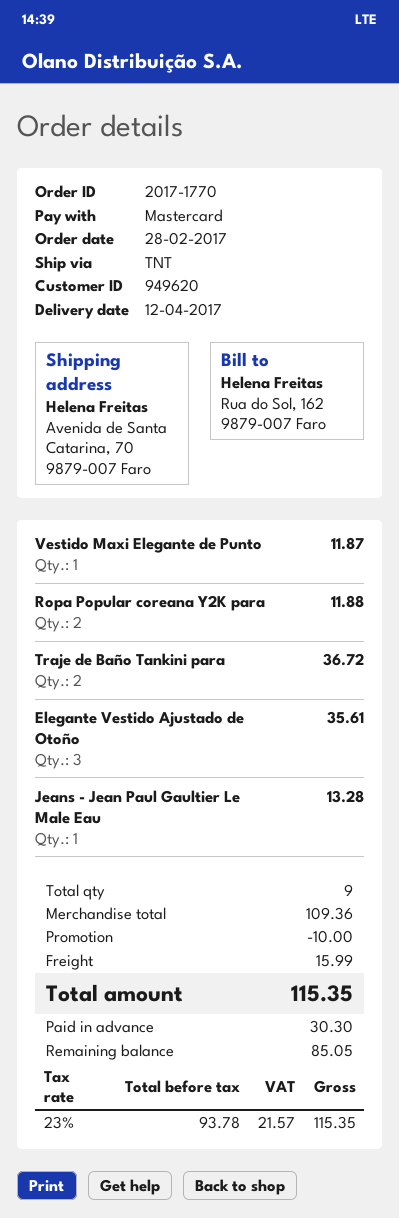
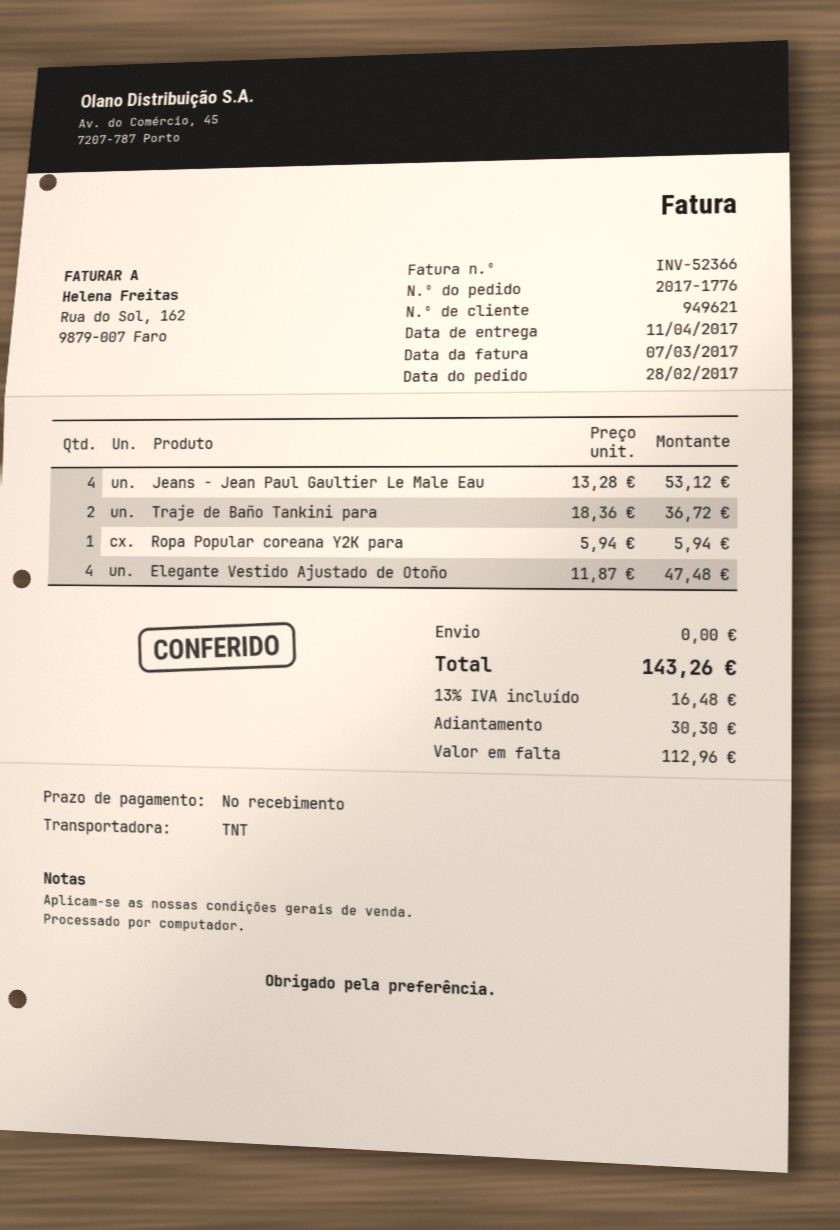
order number: 2017-1770 -> 2017-1776
delivery date: 2017-04-12 -> 2017-04-11
customer number: 949620 -> 949621
Vestido Maxi Elegante de Punto: 1 for 11.87 -> none
Ropa Popular coreana Y2K para: 2 for 11.88 -> 1 for 5.94
Elegante Vestido Ajustado de Otoño: 3 for 35.61 -> 4 for 47.48
Jeans - Jean Paul Gaultier Le Male Eau: 1 for 13.28 -> 4 for 53.12
discount: 10.00 -> none
shipping: 15.99 -> 0.00
tax: 23% = 21.57 -> 13% = 16.48
total: 115.35 -> 143.26
balance: 85.05 -> 112.96

